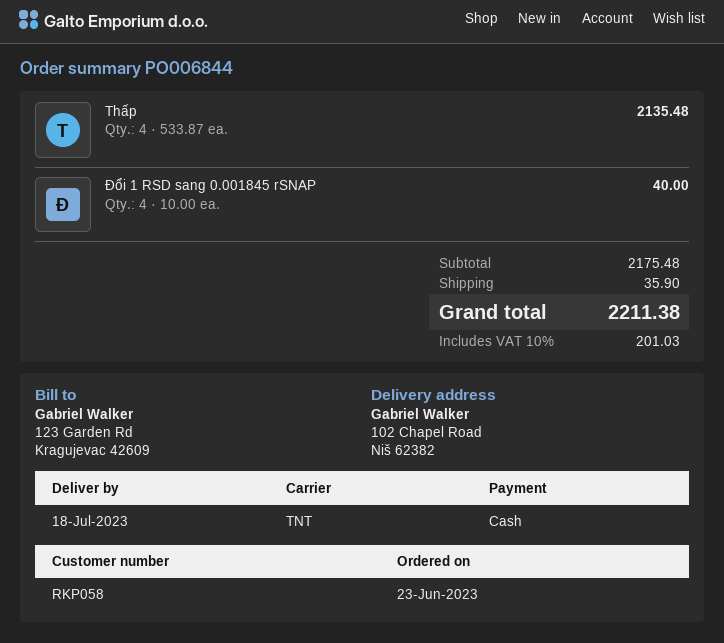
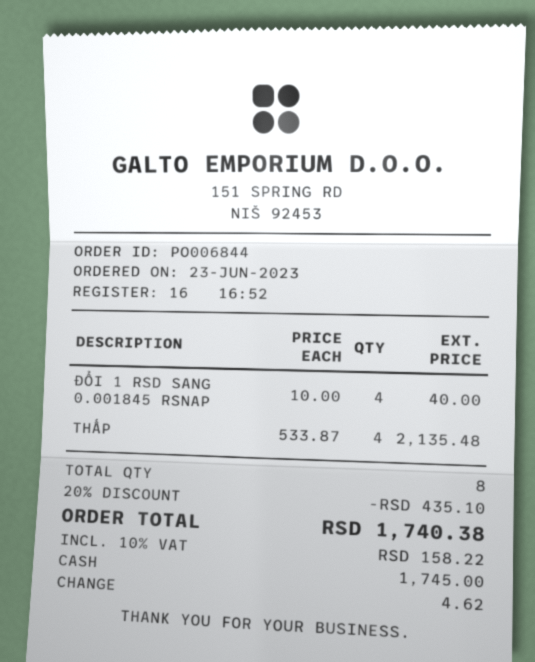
discount: none -> 20% = 435.10
shipping: 35.90 -> none
tax: 10% = 201.03 -> 10% = 158.22
total: 2211.38 -> 1740.38

